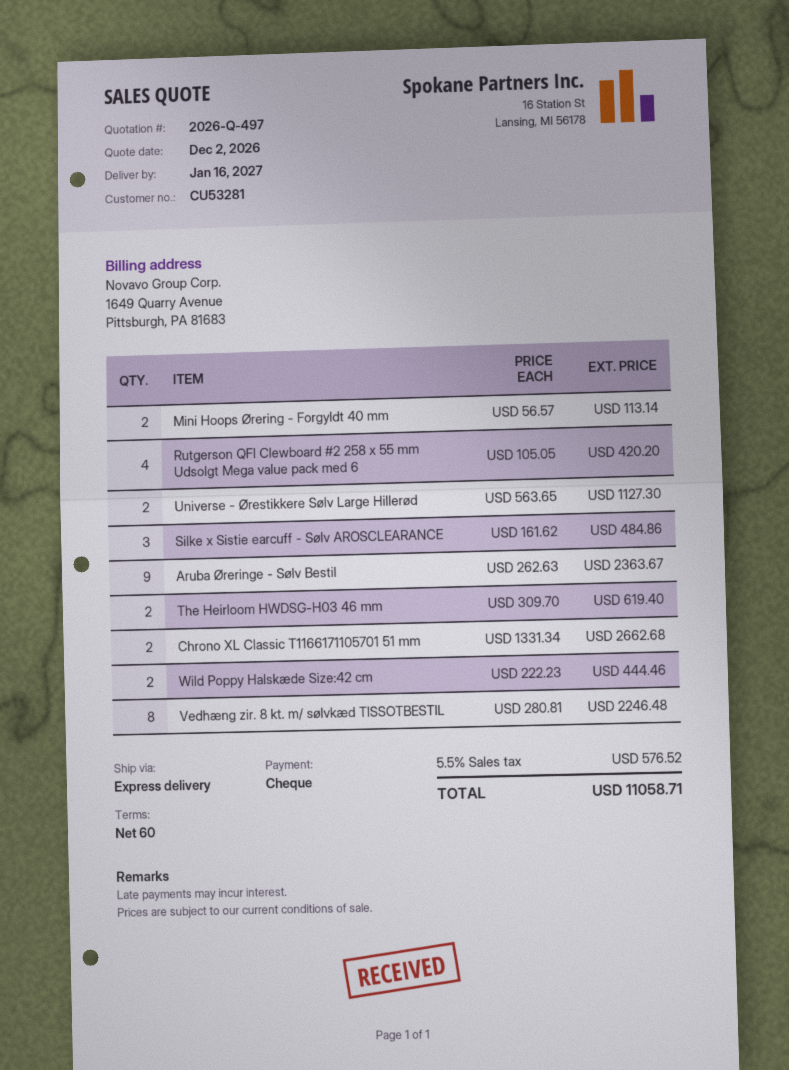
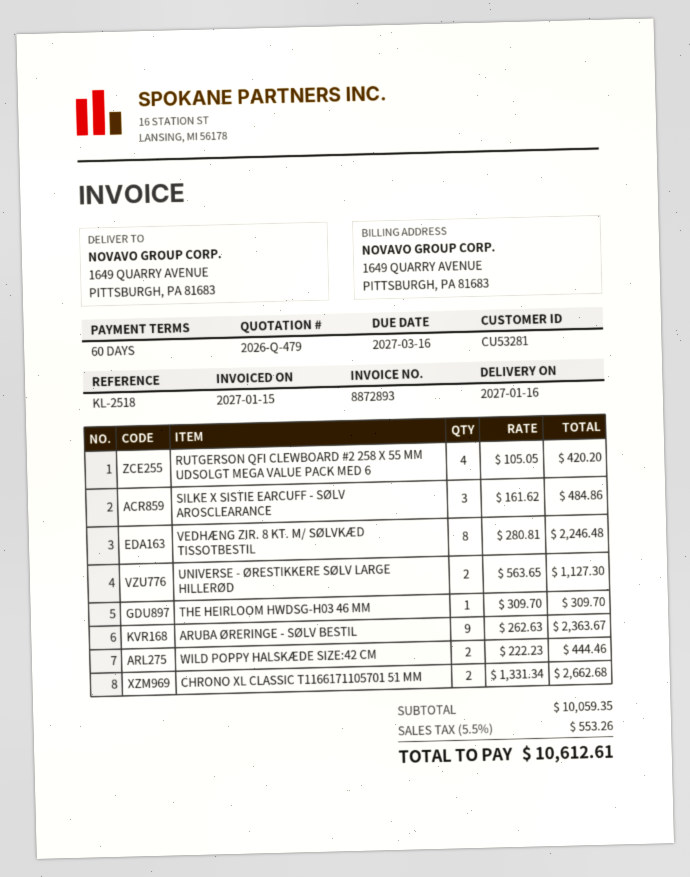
quote number: 2026-Q-497 -> 2026-Q-479
Mini Hoops Ørering - Forgyldt 40 mm: 2 x 56.57 = 113.14 -> none
The Heirloom HWDSG-H03 46 mm: 2 x 309.70 = 619.40 -> 1 x 309.70 = 309.70
tax: 5.5% = 576.52 -> 5.5% = 553.26
total: 11058.71 -> 10612.61

